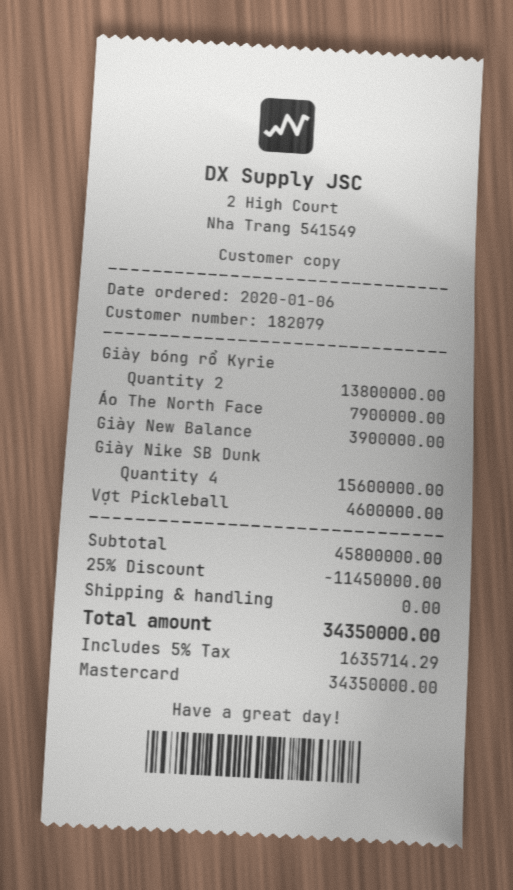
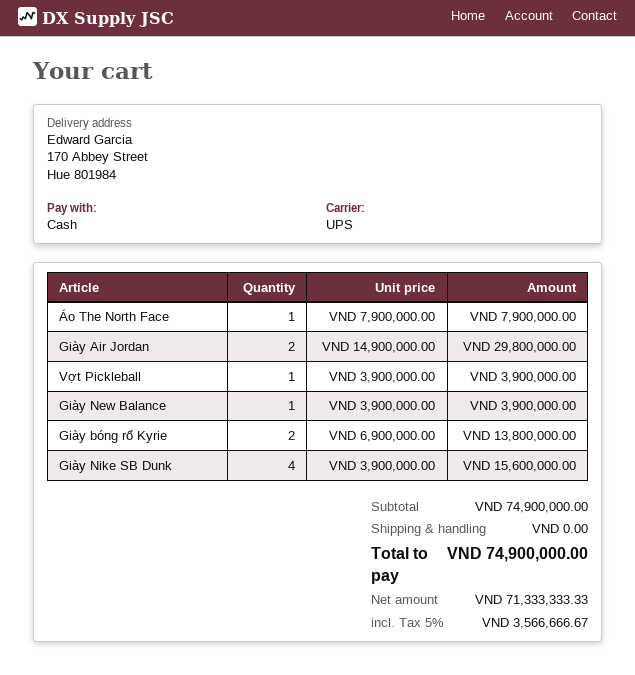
payment method: Mastercard -> cash
Vợt Pickleball: 1 for 4600000.00 -> 1 for 3900000.00
Giày Air Jordan: none -> 2 for 29800000.00
subtotal: 45800000.00 -> 74900000.00
discount: 25% = 11450000.00 -> none
tax: 5% = 1635714.29 -> 5% = 3566666.67
total: 34350000.00 -> 74900000.00

